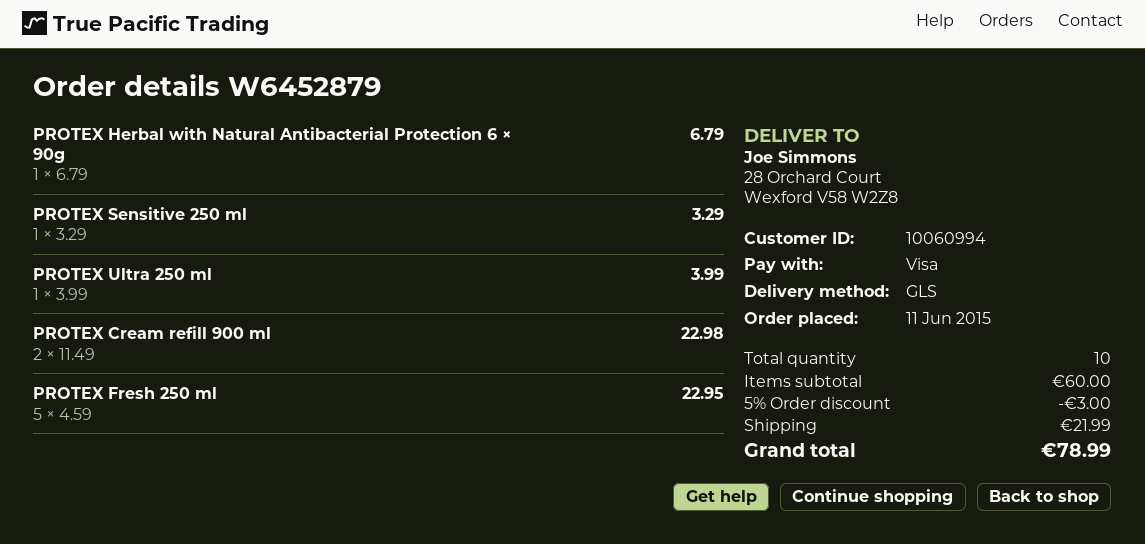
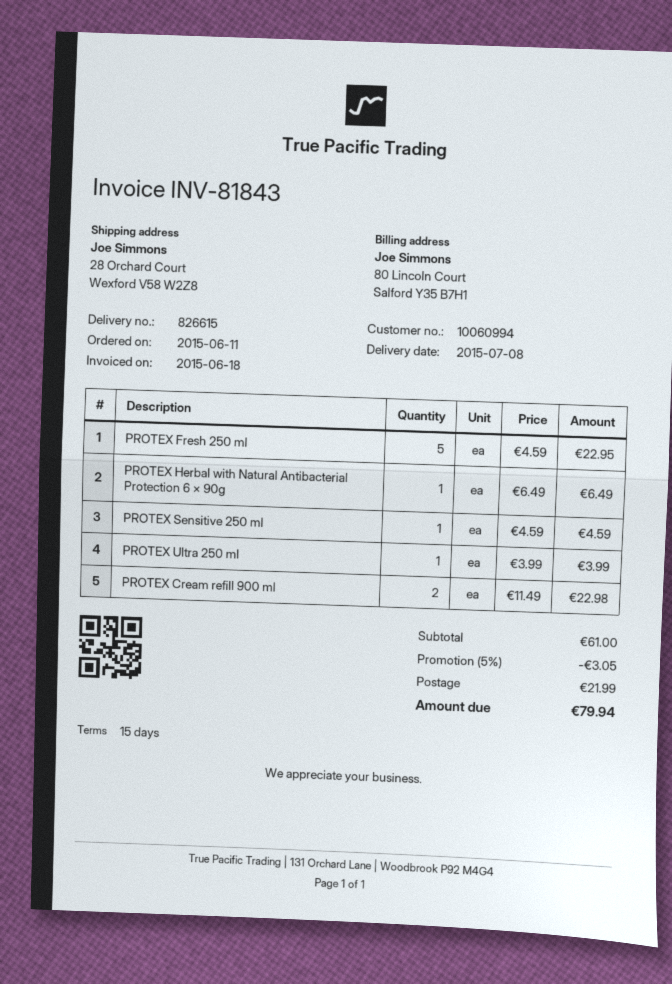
PROTEX Herbal with Natural Antibacterial Protection 6 × 90g: 1 x 6.79 = 6.79 -> 1 x 6.49 = 6.49
PROTEX Sensitive 250 ml: 1 x 3.29 = 3.29 -> 1 x 4.59 = 4.59
subtotal: 60.00 -> 61.00
discount: 5% = 3.00 -> 5% = 3.05
total: 78.99 -> 79.94

